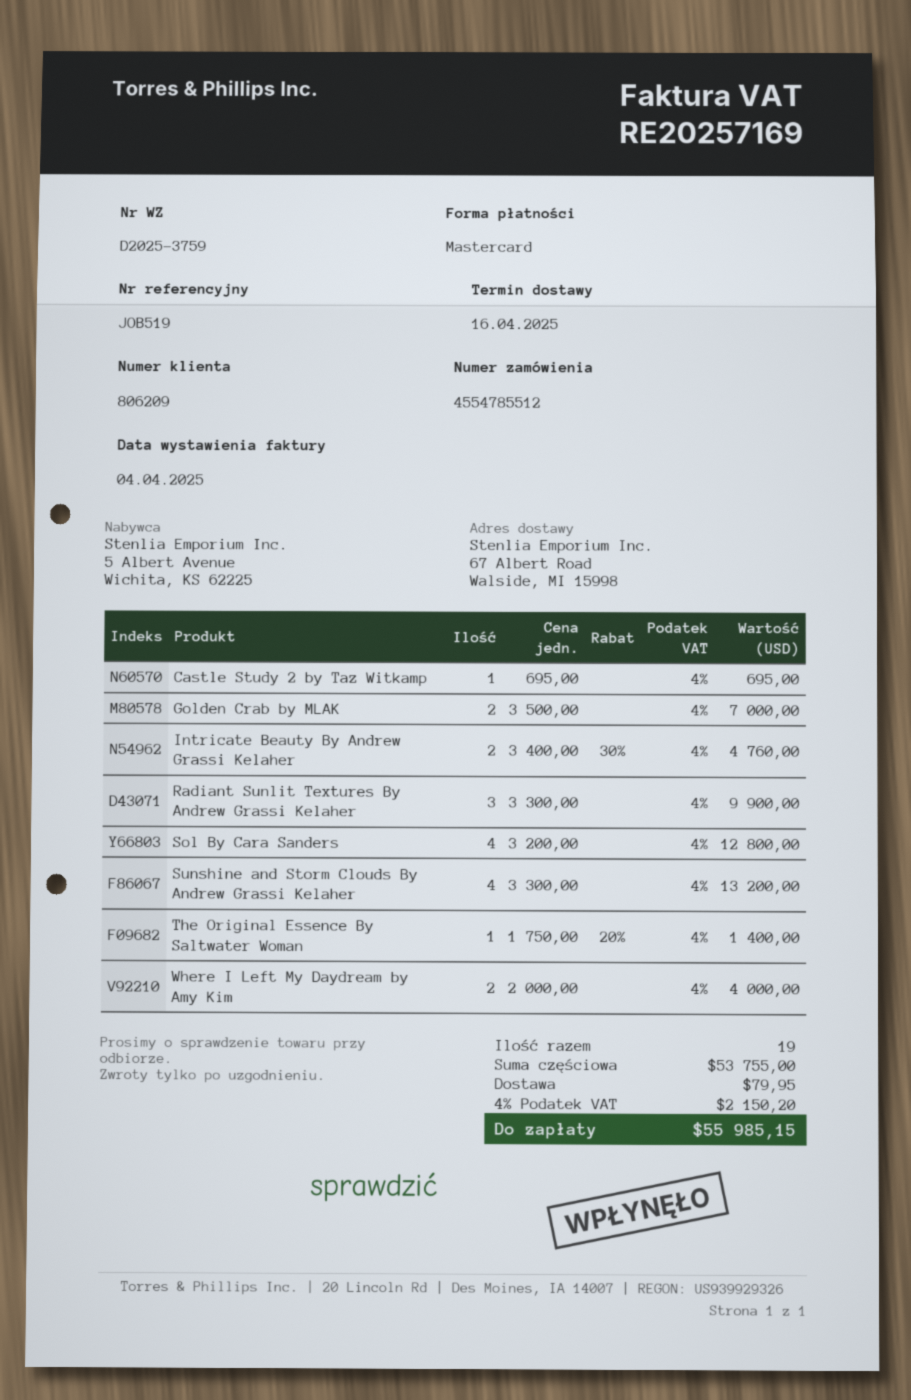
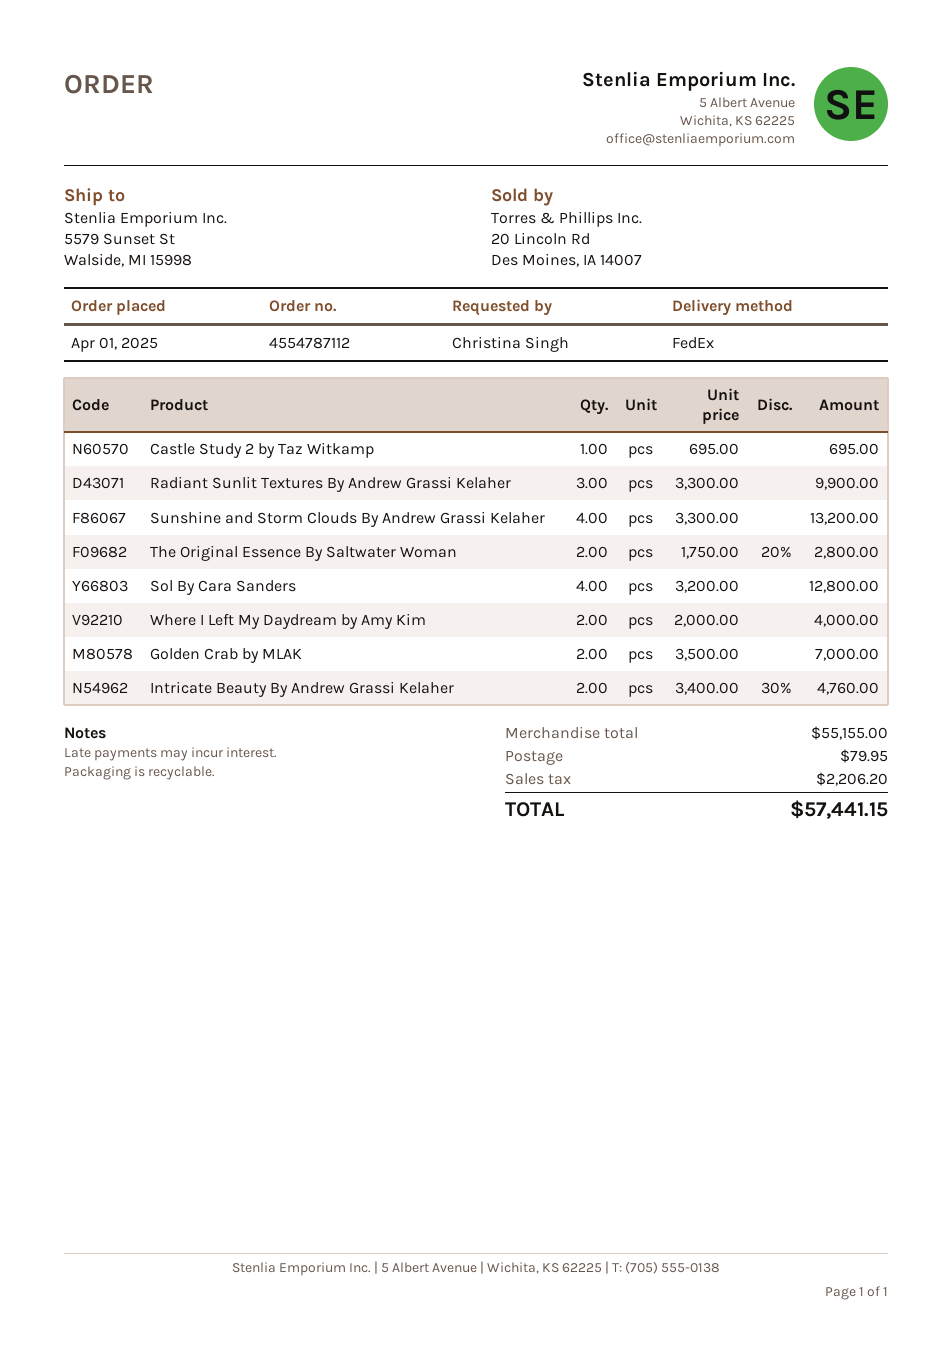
order number: 4554785512 -> 4554787112
ship to: 67 Albert Road, Walside, MI 15998 -> 5579 Sunset St, Walside, MI 15998
The Original Essence By Saltwater Woman: 1 x 1750.00 - 20% = 1400.00 -> 2 x 1750.00 - 20% = 2800.00
subtotal: 53755.00 -> 55155.00
tax: 2150.20 -> 2206.20
total: 55985.15 -> 57441.15

